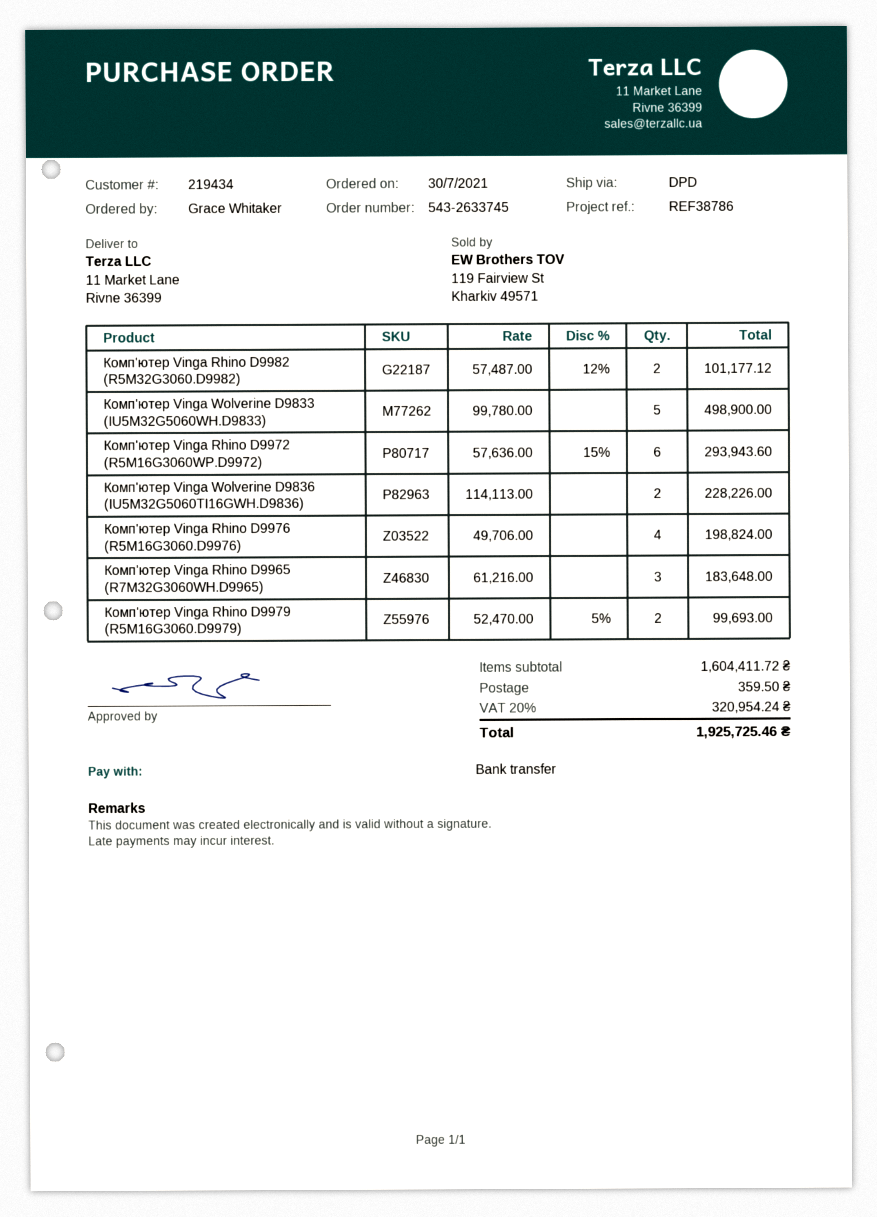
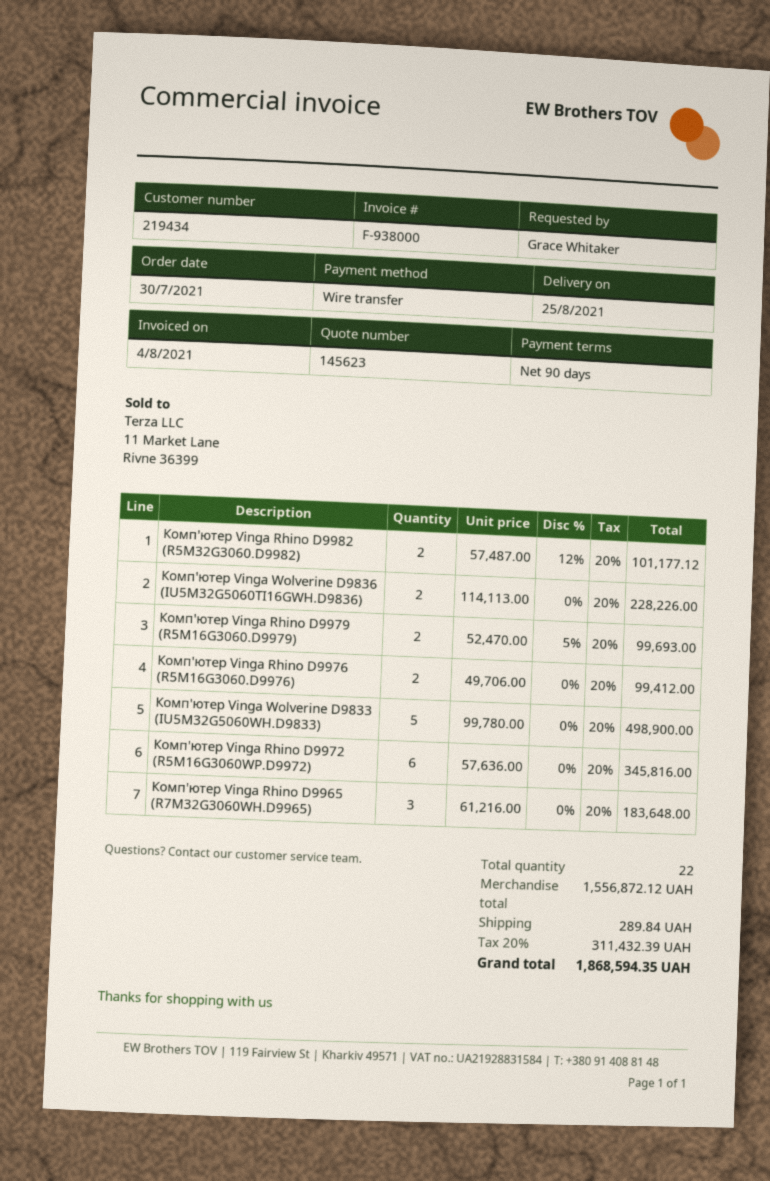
Комп'ютер Vinga Rhino D9972 (R5M16G3060WP.D9972): 6 x 57636.00 - 15% = 293943.60 -> 6 x 57636.00 = 345816.00
Комп'ютер Vinga Rhino D9976 (R5M16G3060.D9976): 4 x 49706.00 = 198824.00 -> 2 x 49706.00 = 99412.00
subtotal: 1604411.72 -> 1556872.12
shipping: 359.50 -> 289.84
tax: 20% = 320954.24 -> 20% = 311432.39
total: 1925725.46 -> 1868594.35

